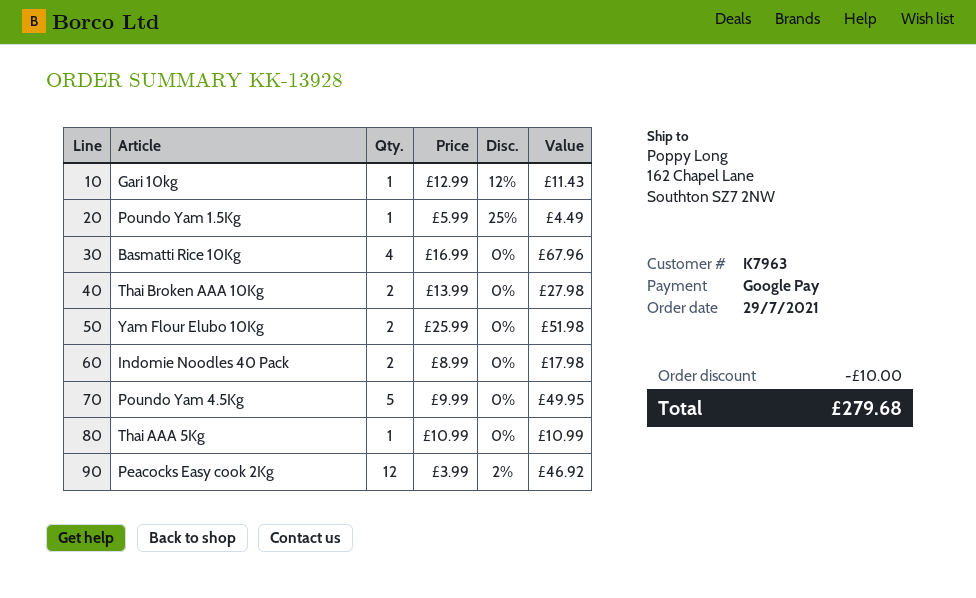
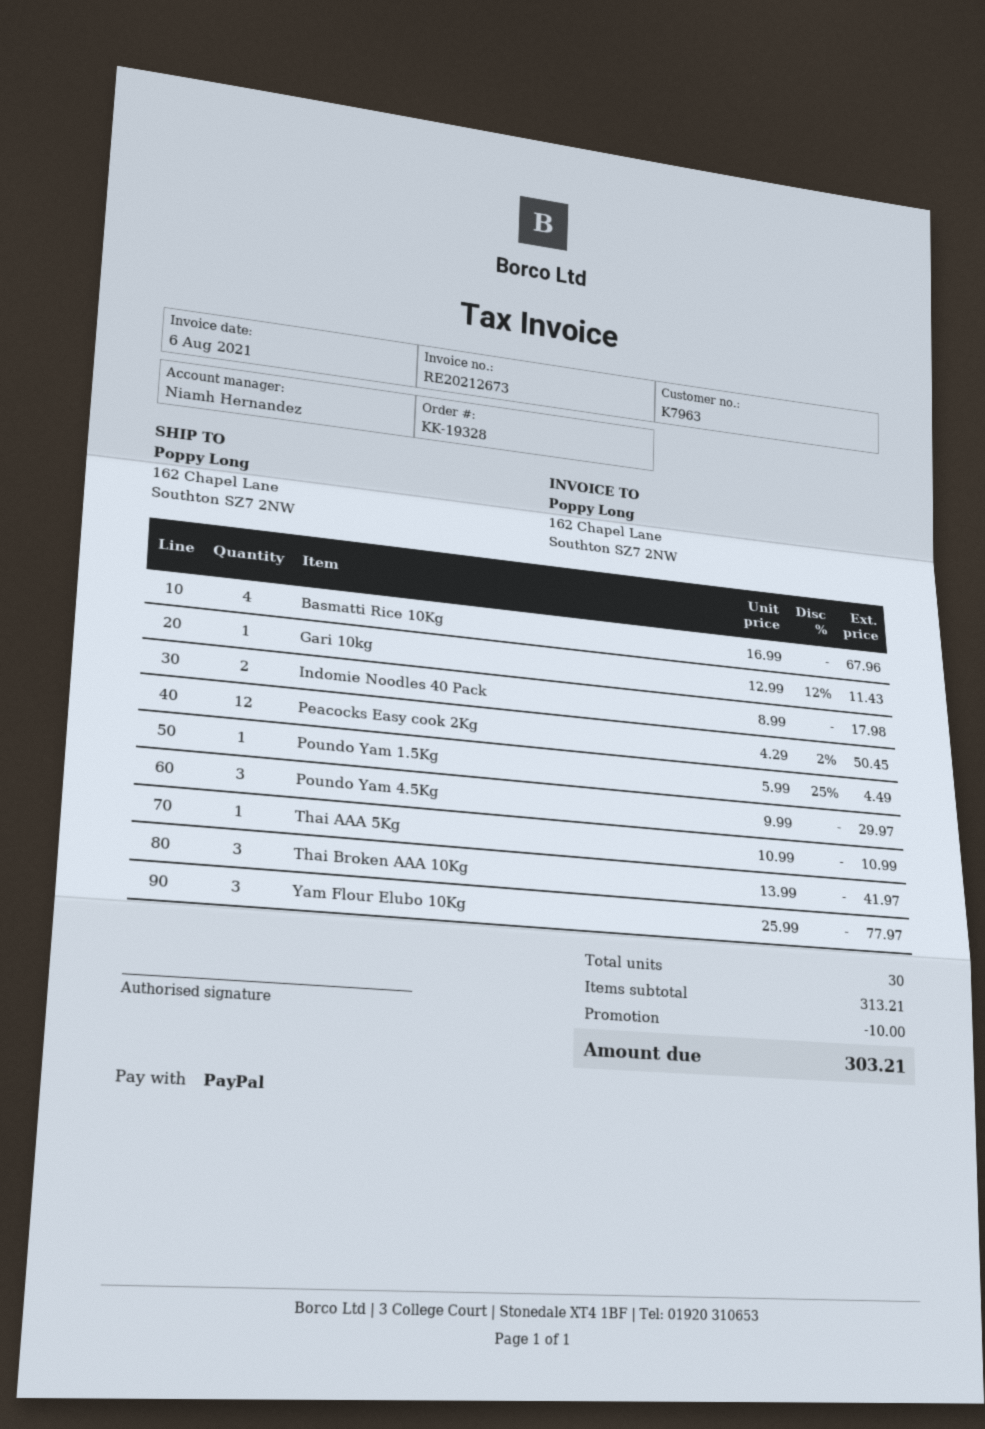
order number: KK-13928 -> KK-19328
payment method: Google Pay -> PayPal
Thai Broken AAA 10Kg: 2 x 13.99 = 27.98 -> 3 x 13.99 = 41.97
Yam Flour Elubo 10Kg: 2 x 25.99 = 51.98 -> 3 x 25.99 = 77.97
Poundo Yam 4.5Kg: 5 x 9.99 = 49.95 -> 3 x 9.99 = 29.97
Peacocks Easy cook 2Kg: 12 x 3.99 - 2% = 46.92 -> 12 x 4.29 - 2% = 50.45
total: 279.68 -> 303.21

